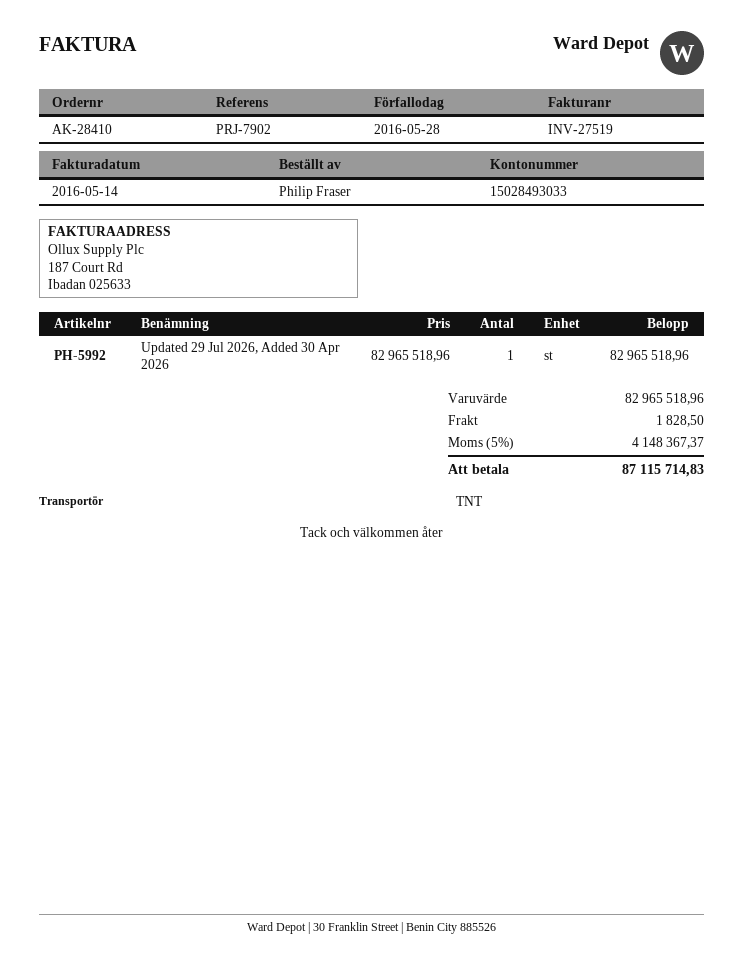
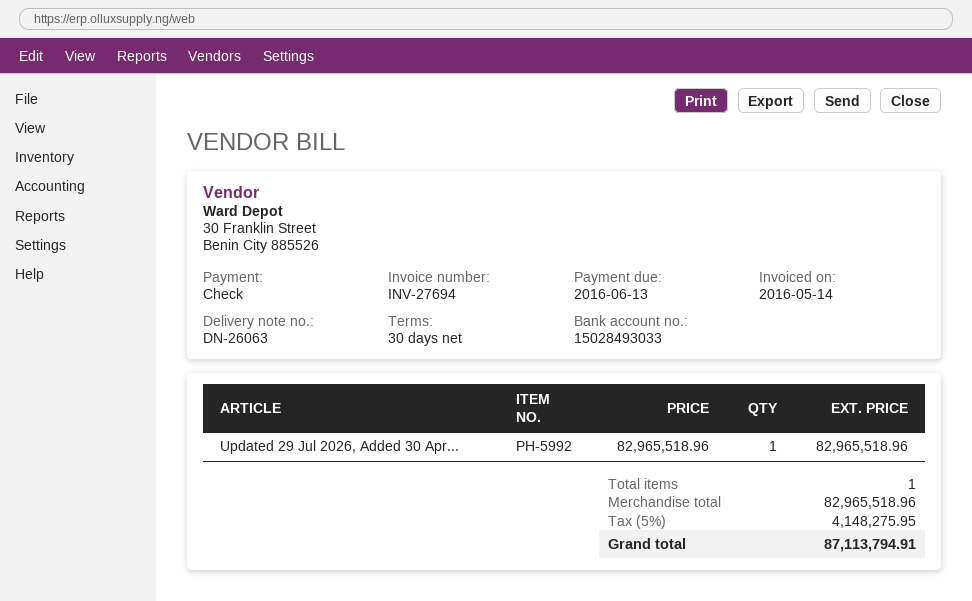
invoice number: INV-27519 -> INV-27694
due date: 2016-05-28 -> 2016-06-13
shipping: 1828.50 -> none
tax: 5% = 4148367.37 -> 5% = 4148275.95
total: 87115714.83 -> 87113794.91

